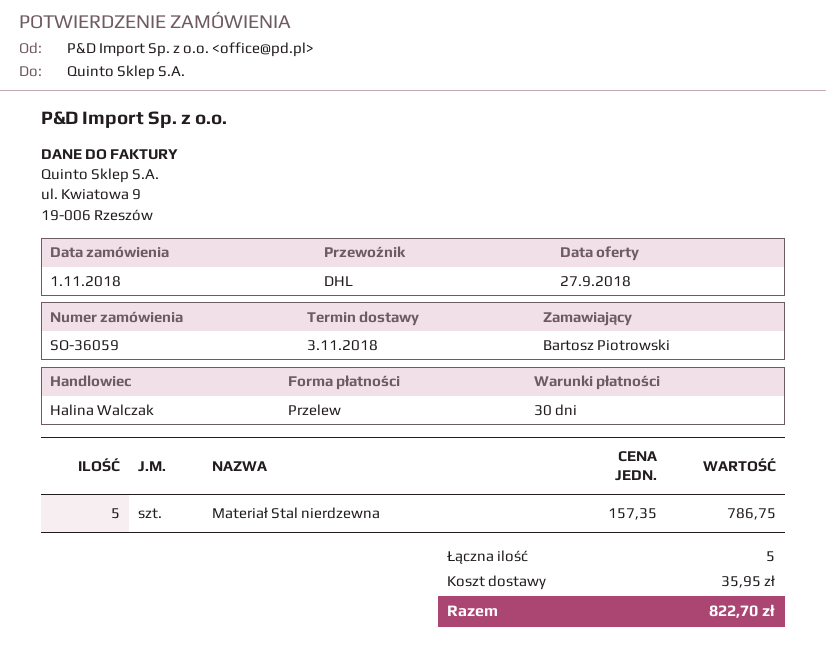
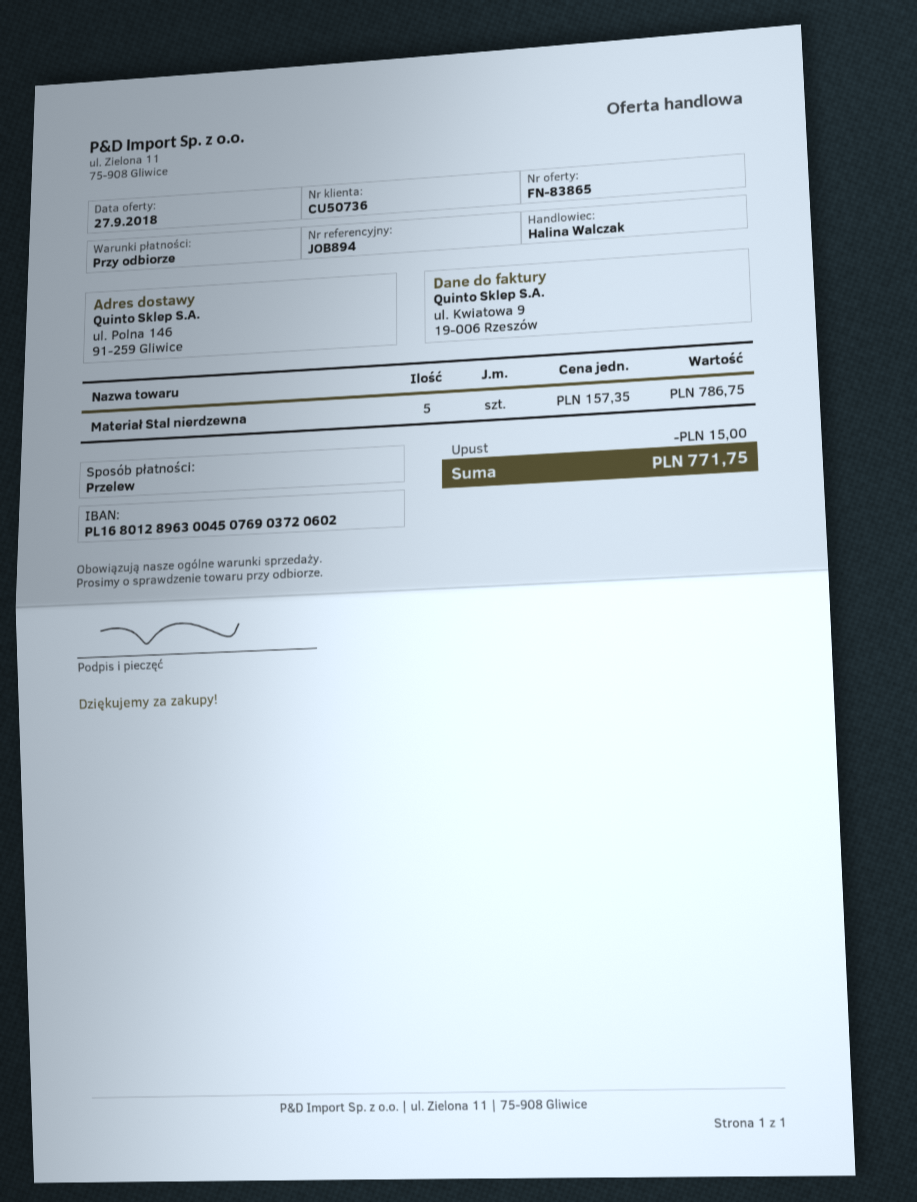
payment terms: 30 days -> on receipt
discount: none -> 15.00
shipping: 35.95 -> none
total: 822.70 -> 771.75

